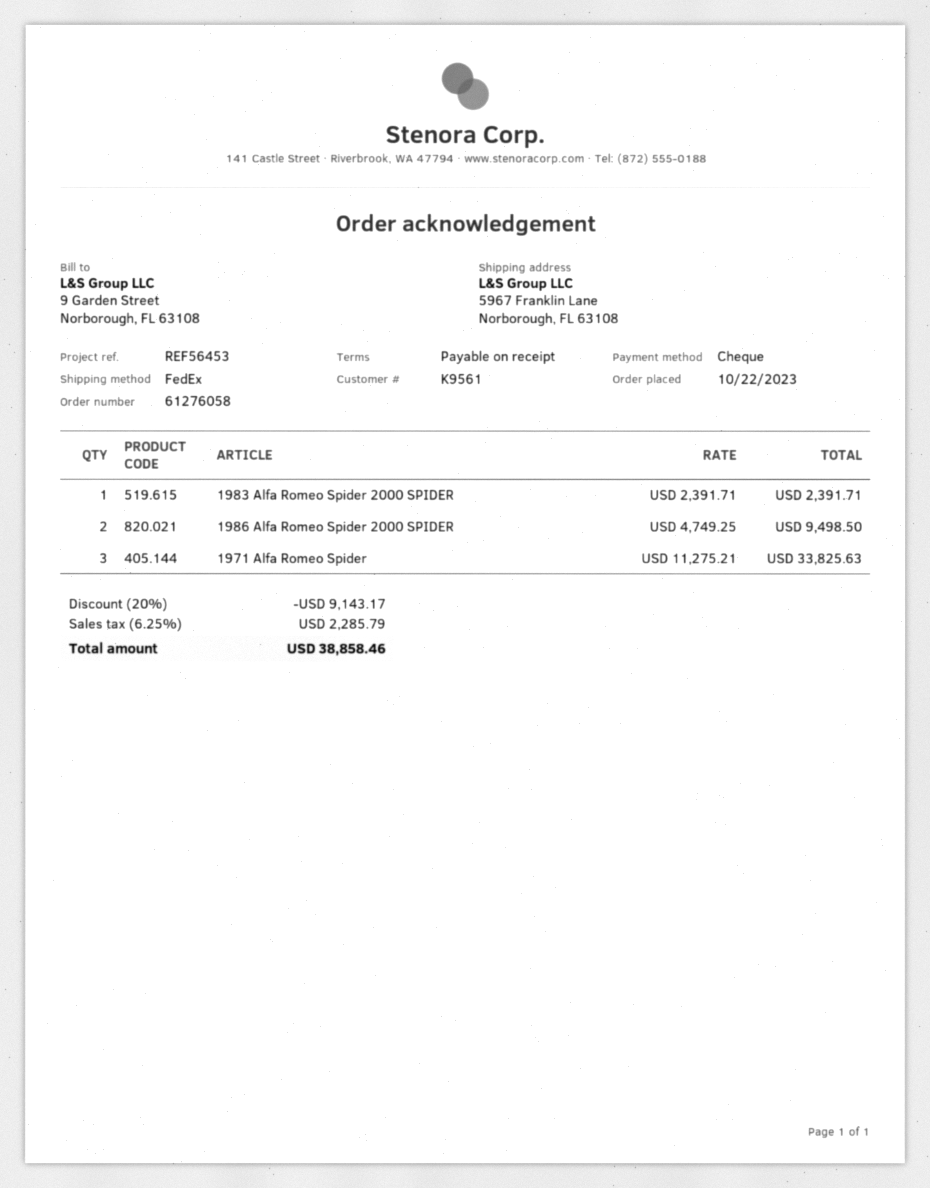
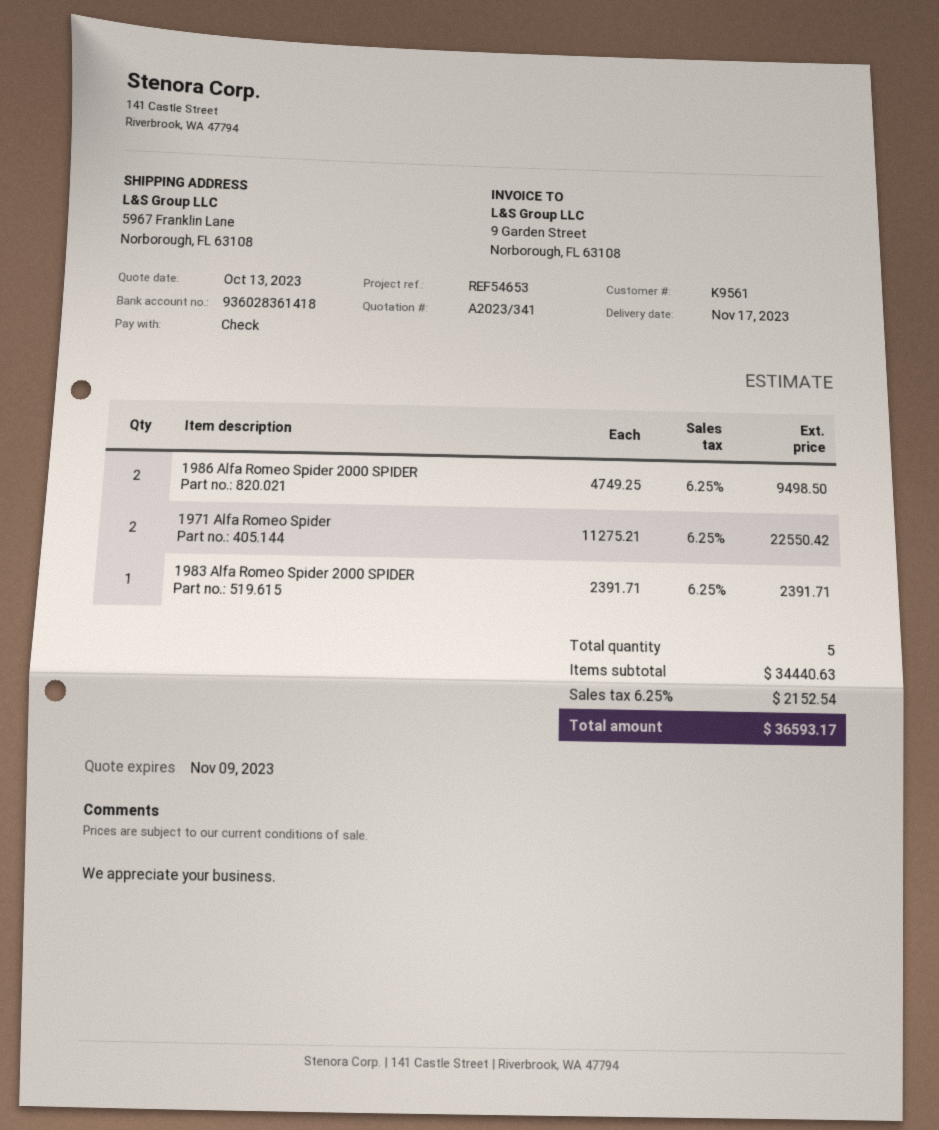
reference: REF56453 -> REF54653
1971 Alfa Romeo Spider: 3 x 11275.21 = 33825.63 -> 2 x 11275.21 = 22550.42
discount: 20% = 9143.17 -> none
tax: 6.25% = 2285.79 -> 6.25% = 2152.54
total: 38858.46 -> 36593.17

